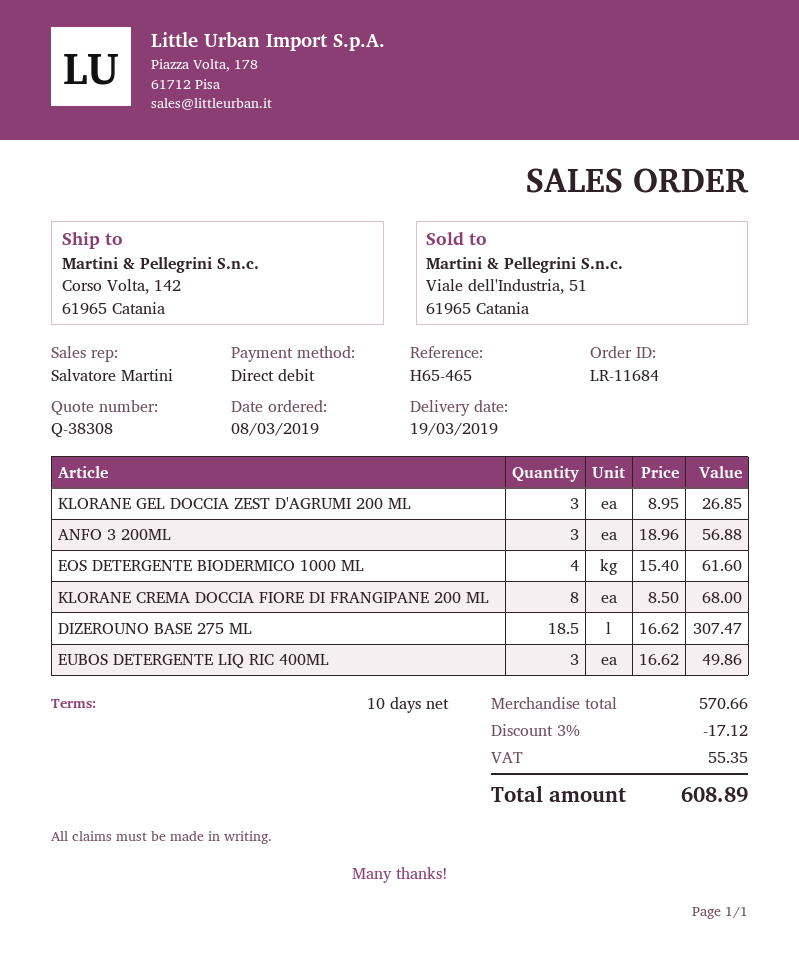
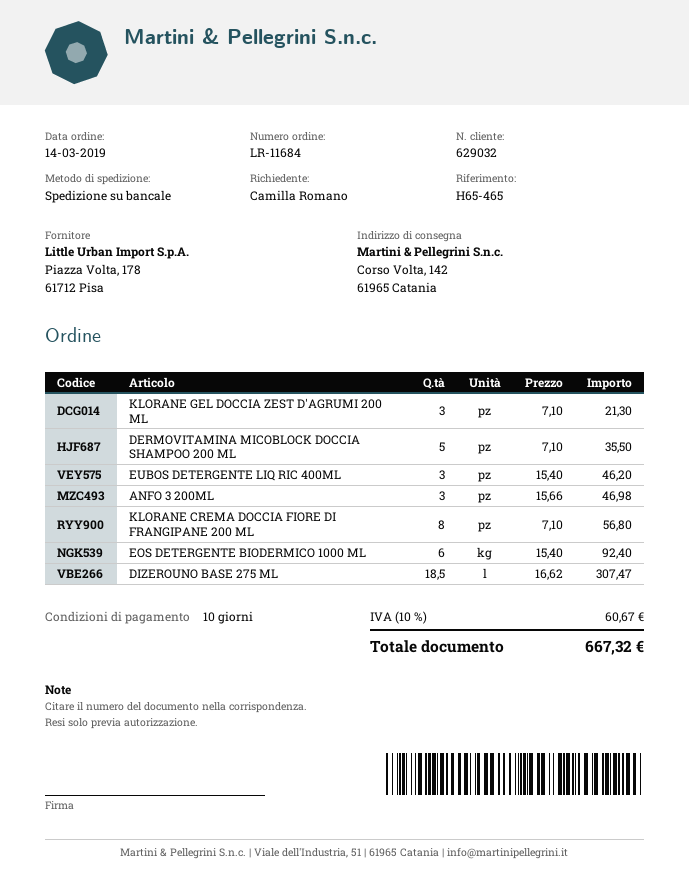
order date: 2019-03-08 -> 2019-03-14
KLORANE GEL DOCCIA ZEST D'AGRUMI 200 ML: 3 x 8.95 = 26.85 -> 3 x 7.10 = 21.30
ANFO 3 200ML: 3 x 18.96 = 56.88 -> 3 x 15.66 = 46.98
EOS DETERGENTE BIODERMICO 1000 ML: 4 x 15.40 = 61.60 -> 6 x 15.40 = 92.40
KLORANE CREMA DOCCIA FIORE DI FRANGIPANE 200 ML: 8 x 8.50 = 68.00 -> 8 x 7.10 = 56.80
EUBOS DETERGENTE LIQ RIC 400ML: 3 x 16.62 = 49.86 -> 3 x 15.40 = 46.20
DERMOVITAMINA MICOBLOCK DOCCIA SHAMPOO 200 ML: none -> 5 x 7.10 = 35.50
discount: 3% = 17.12 -> none
tax: 55.35 -> 60.67
total: 608.89 -> 667.32

